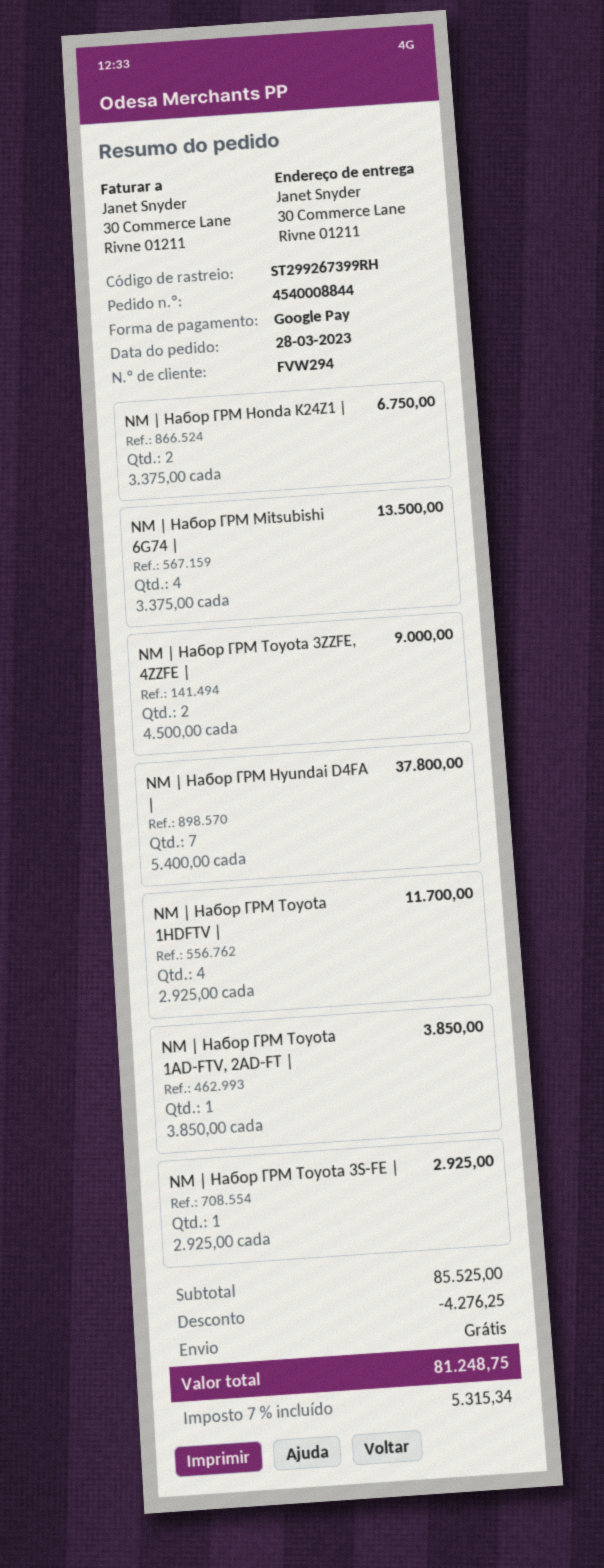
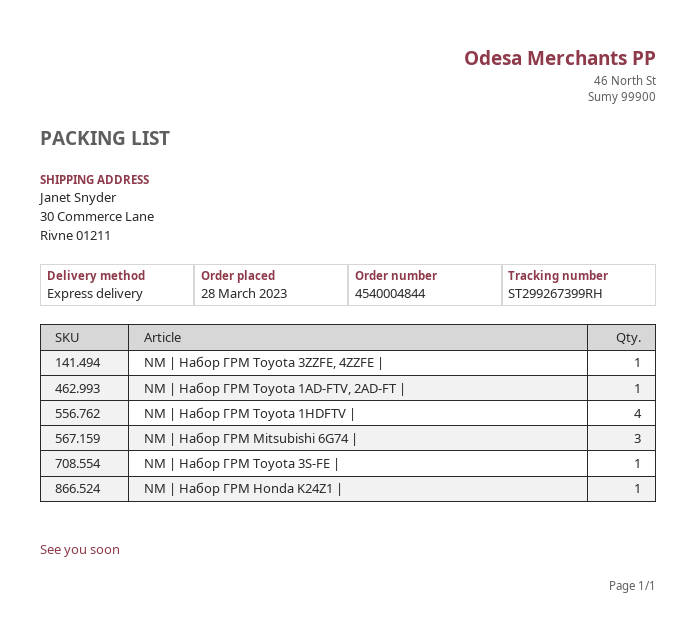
order number: 4540008844 -> 4540004844
NM | Набор ГРМ Honda K24Z1 |: 2 -> 1
NM | Набор ГРМ Mitsubishi 6G74 |: 4 -> 3
NM | Набор ГРМ Toyota 3ZZFE, 4ZZFE |: 2 -> 1
NM | Набор ГРМ Hyundai D4FA |: 7 -> none

